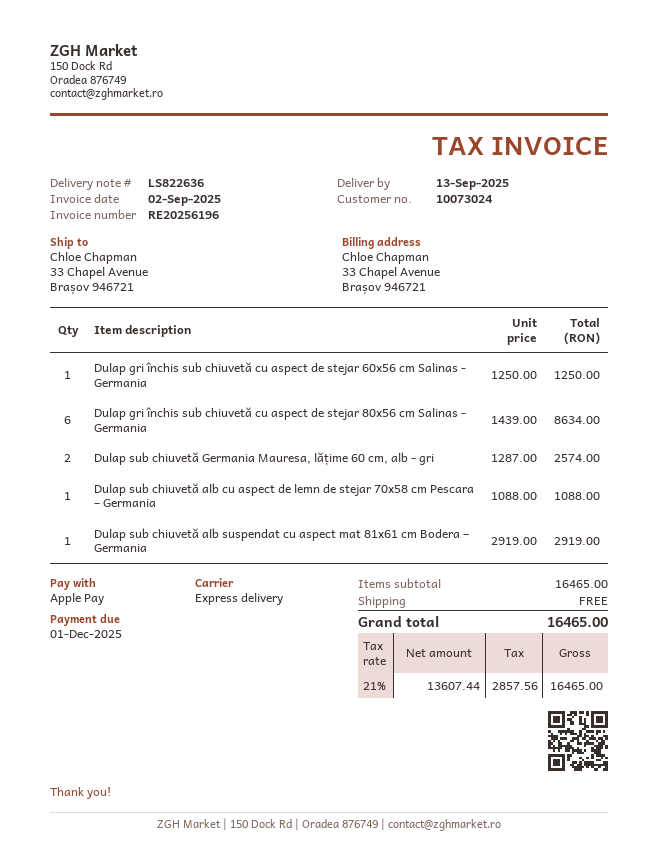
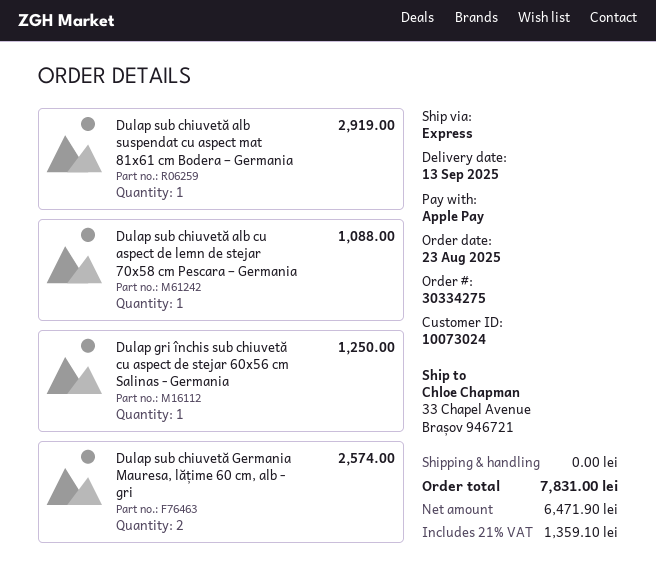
Dulap gri închis sub chiuvetă cu aspect de stejar 80x56 cm Salinas - Germania: 6 for 8634.00 -> none
net: 13607.44 -> 6471.90
tax: 21% = 2857.56 -> 21% = 1359.10
total: 16465.00 -> 7831.00

